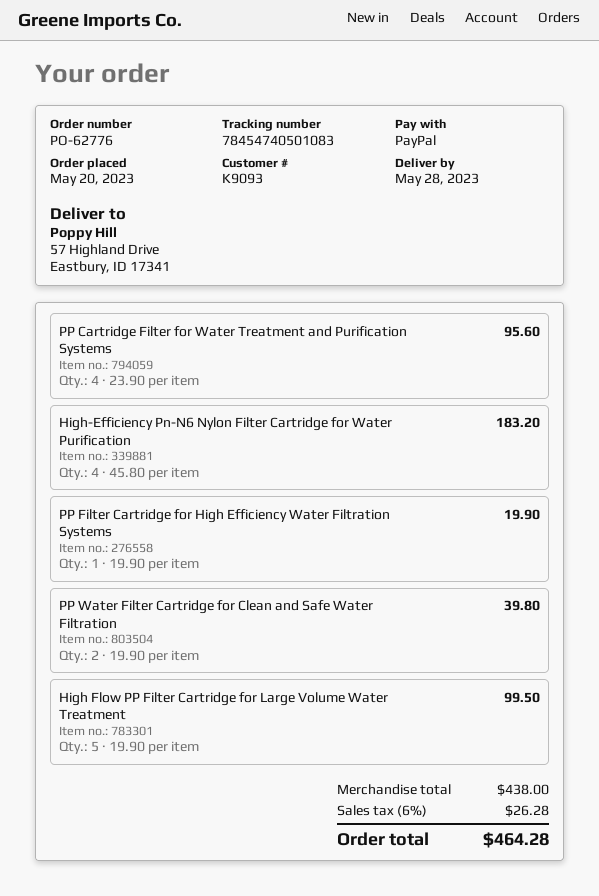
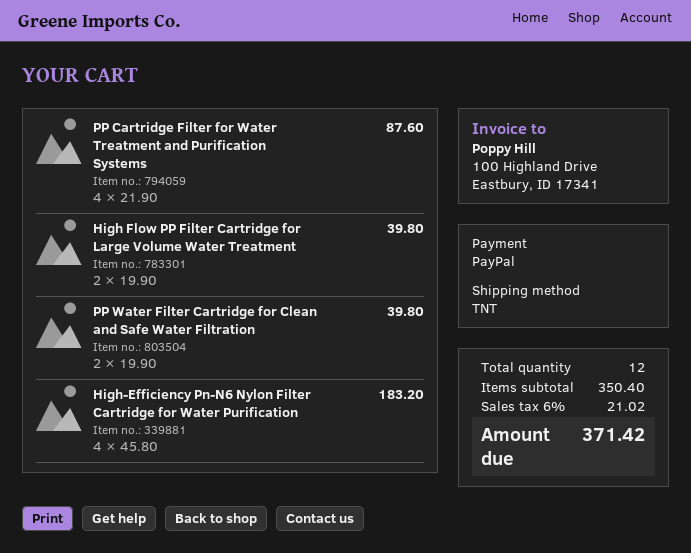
PP Cartridge Filter for Water Treatment and Purification Systems: 4 x 23.90 = 95.60 -> 4 x 21.90 = 87.60
PP Filter Cartridge for High Efficiency Water Filtration Systems: 1 x 19.90 = 19.90 -> none
High Flow PP Filter Cartridge for Large Volume Water Treatment: 5 x 19.90 = 99.50 -> 2 x 19.90 = 39.80
subtotal: 438.00 -> 350.40
tax: 6% = 26.28 -> 6% = 21.02
total: 464.28 -> 371.42

